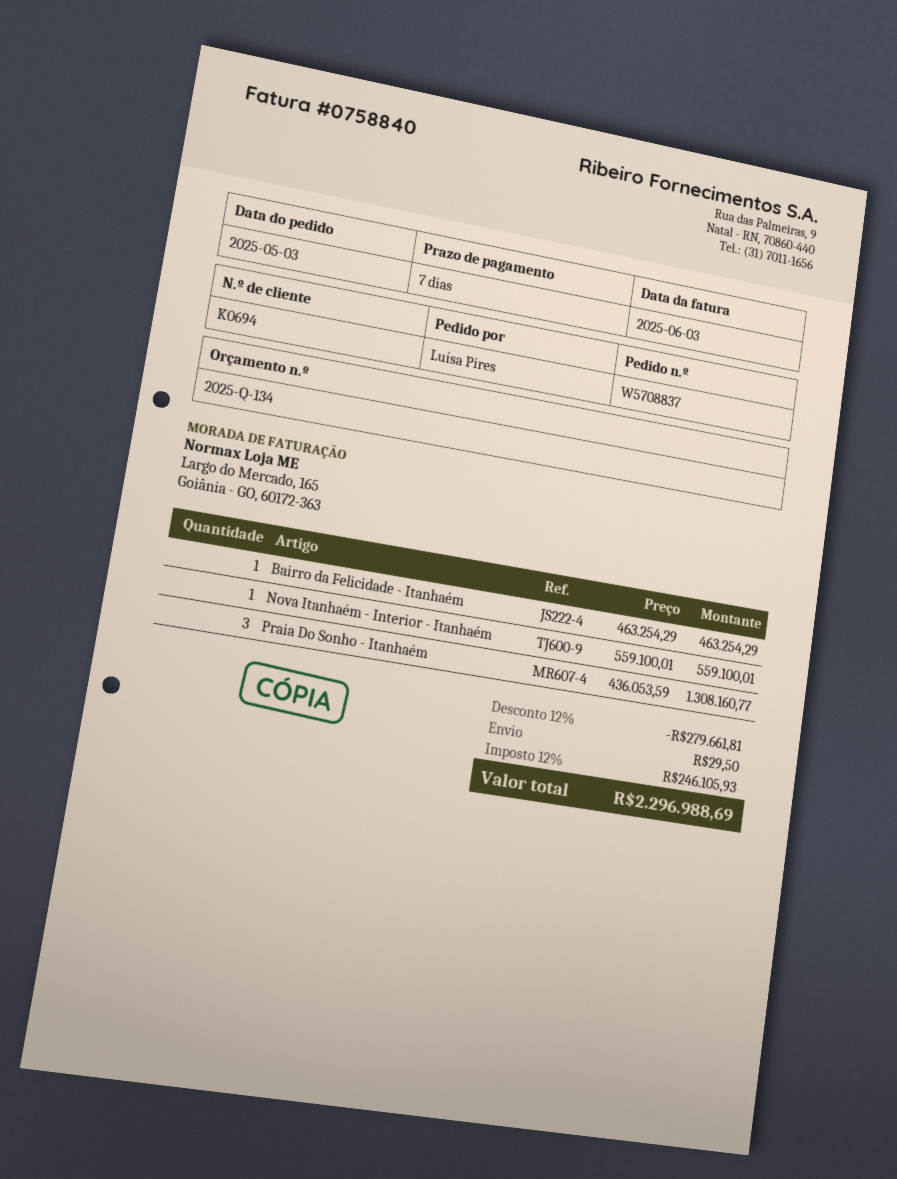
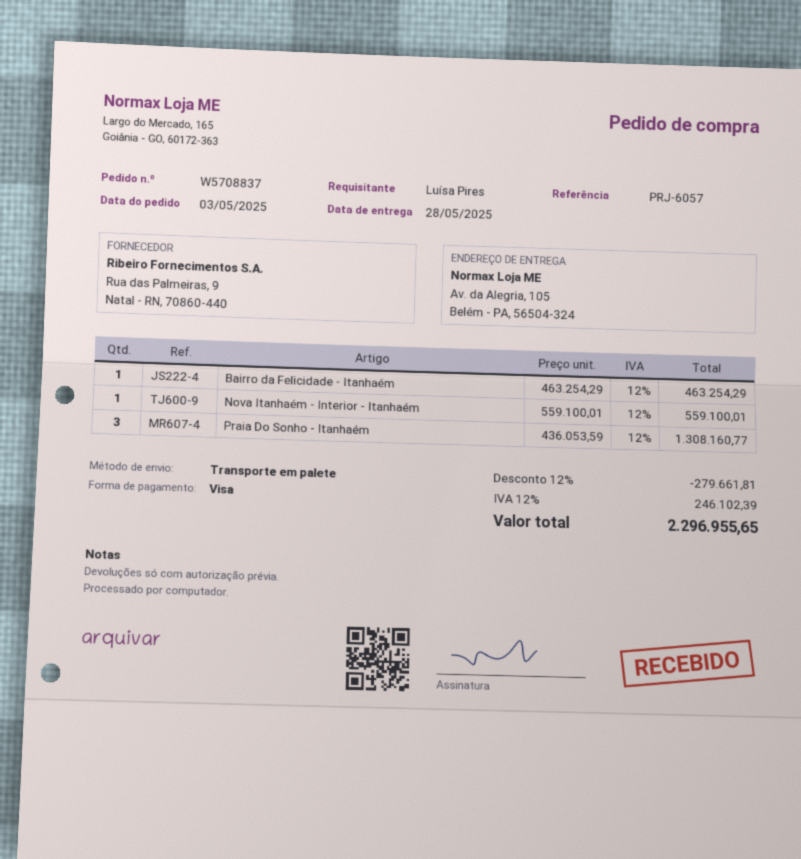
shipping: 29.50 -> none
tax: 12% = 246105.93 -> 12% = 246102.39
total: 2296988.69 -> 2296955.65

